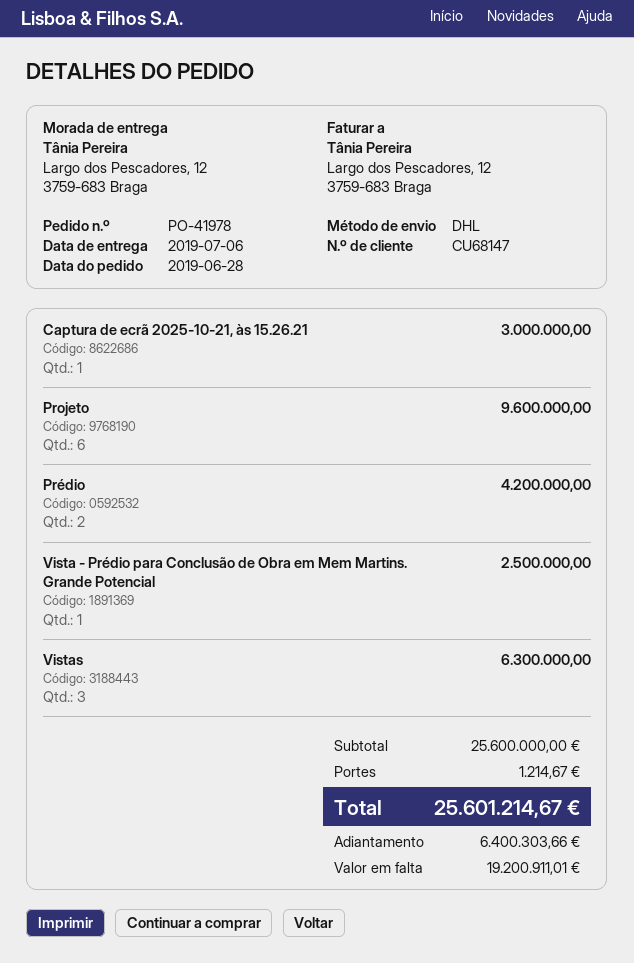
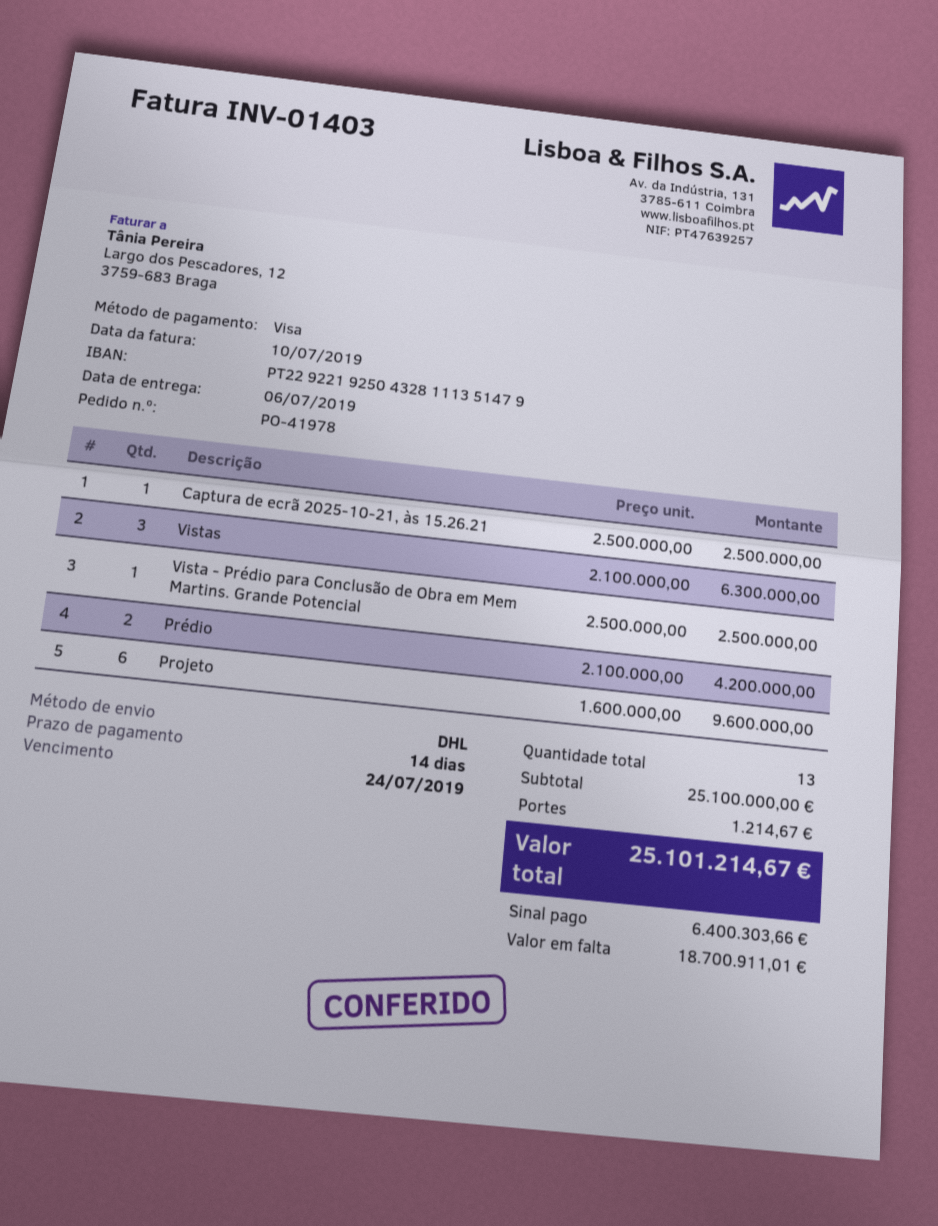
Captura de ecrã 2025-10-21, às 15.26.21: 1 for 3000000.00 -> 1 for 2500000.00
subtotal: 25600000.00 -> 25100000.00
total: 25601214.67 -> 25101214.67
balance: 19200911.01 -> 18700911.01

